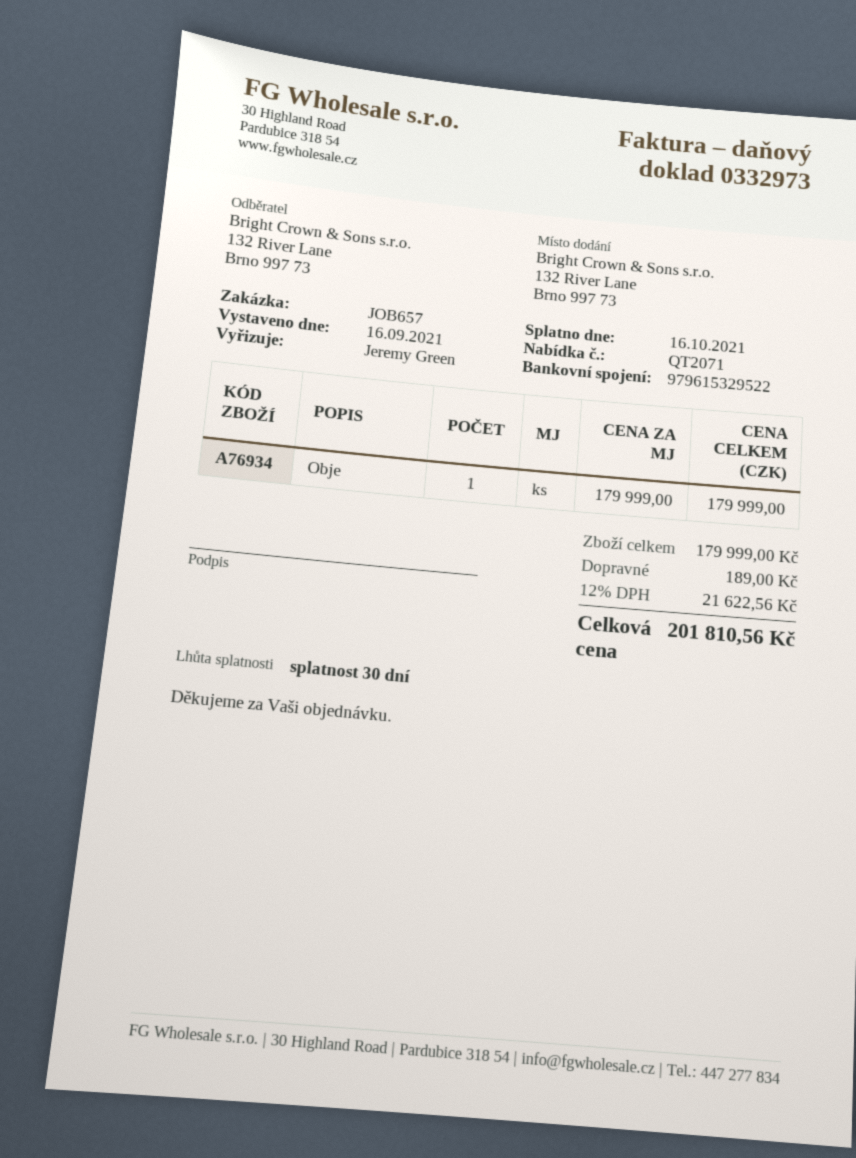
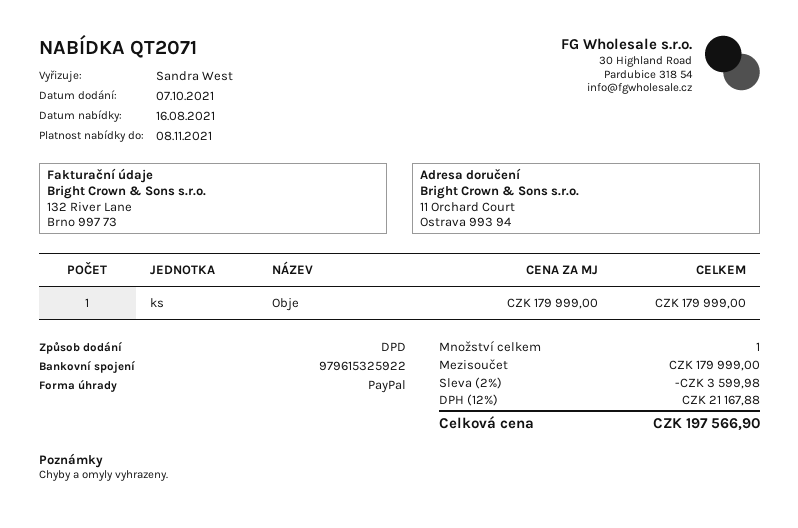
sales rep: Jeremy Green -> Sandra West
bank account: 979615329522 -> 979615325922
ship to: 132 River Lane, Brno 997 73 -> 11 Orchard Court, Ostrava 993 94
discount: none -> 2% = 3599.98
shipping: 189.00 -> none
tax: 12% = 21622.56 -> 12% = 21167.88
total: 201810.56 -> 197566.90

